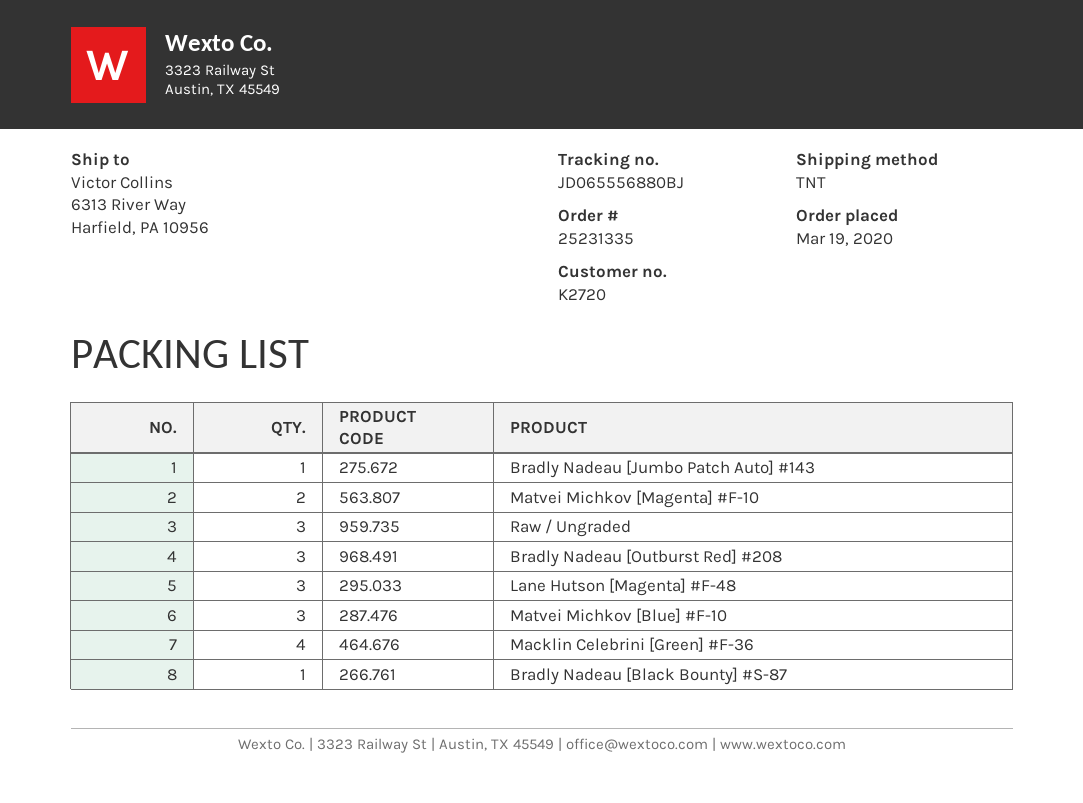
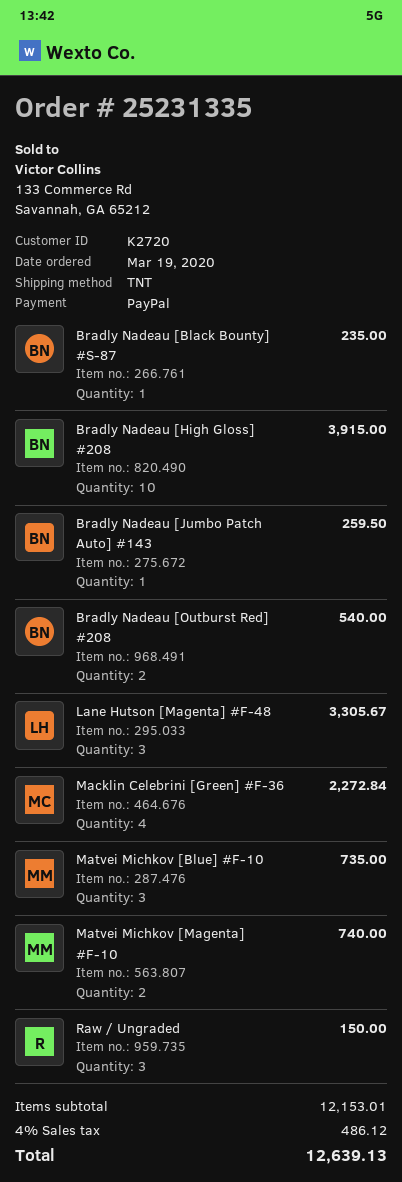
Bradly Nadeau [Outburst Red] #208: 3 -> 2
Bradly Nadeau [High Gloss] #208: none -> 10

